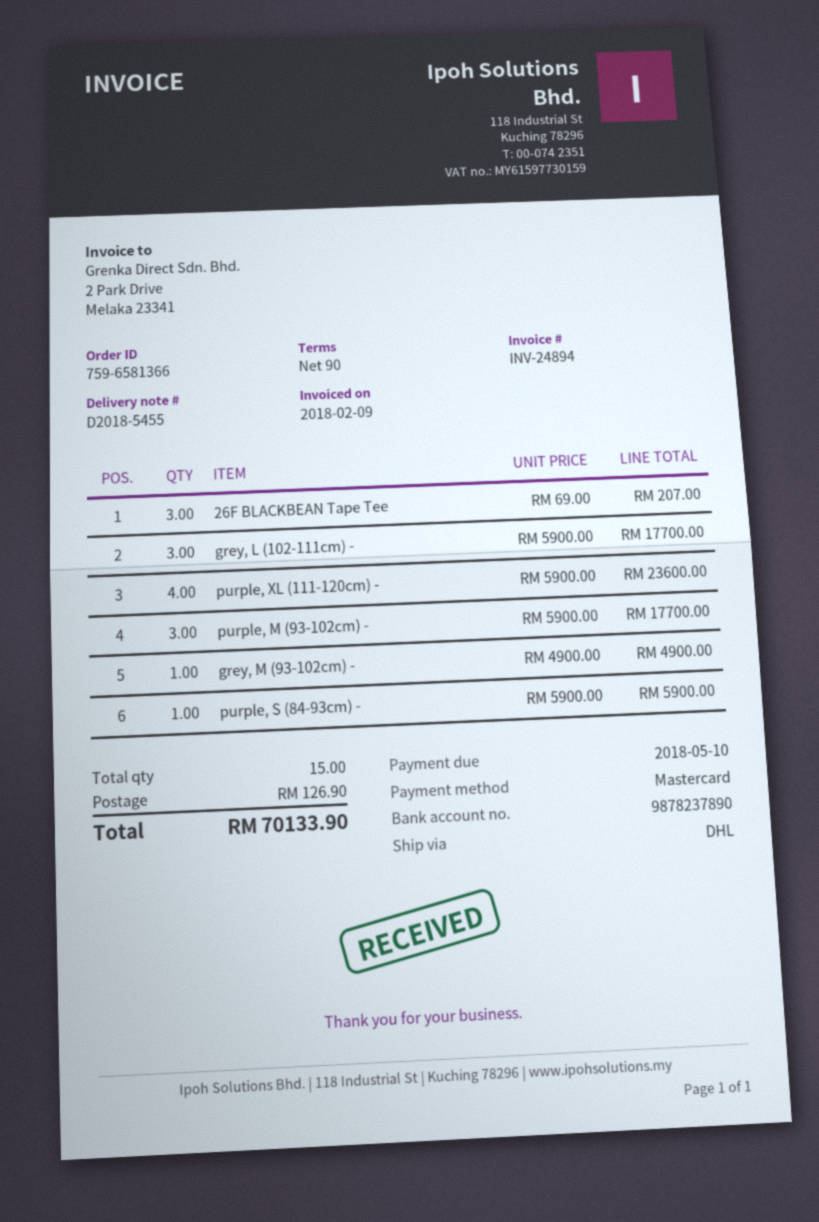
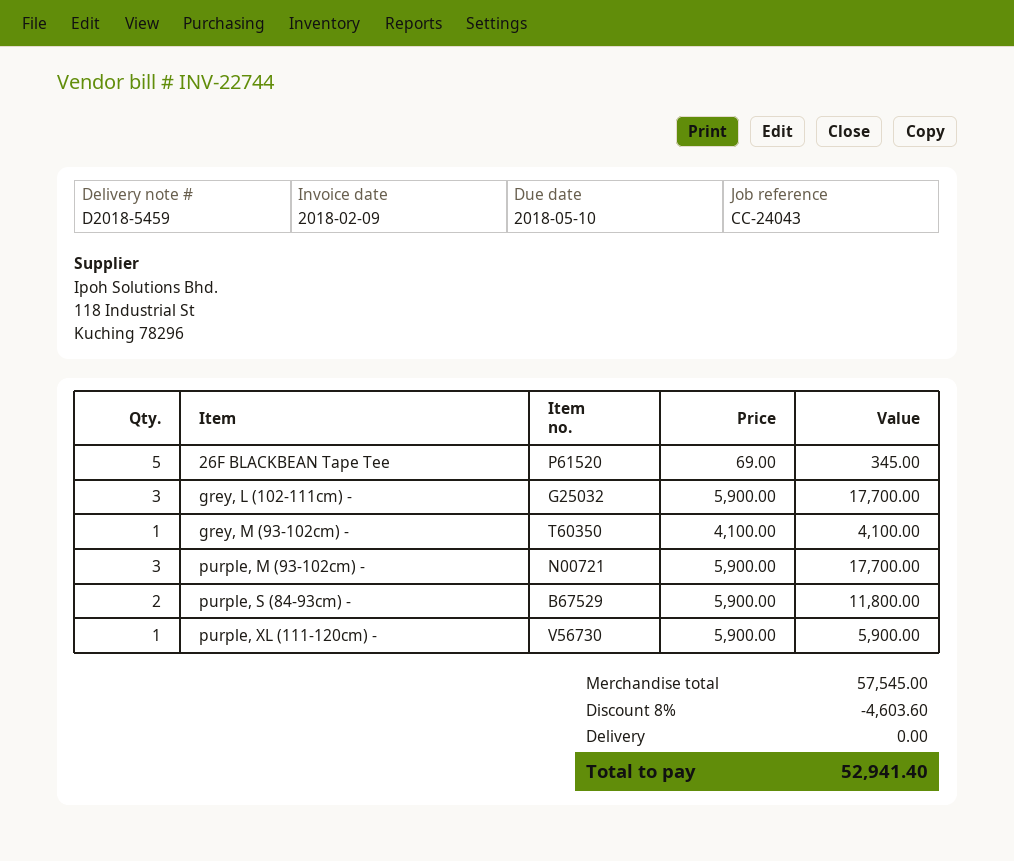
delivery note number: D2018-5455 -> D2018-5459
invoice number: INV-24894 -> INV-22744
26F BLACKBEAN Tape Tee: 3 x 69.00 = 207.00 -> 5 x 69.00 = 345.00
purple, XL (111-120cm) -: 4 x 5900.00 = 23600.00 -> 1 x 5900.00 = 5900.00
grey, M (93-102cm) -: 1 x 4900.00 = 4900.00 -> 1 x 4100.00 = 4100.00
purple, S (84-93cm) -: 1 x 5900.00 = 5900.00 -> 2 x 5900.00 = 11800.00
discount: none -> 8% = 4603.60
shipping: 126.90 -> 0.00
total: 70133.90 -> 52941.40

